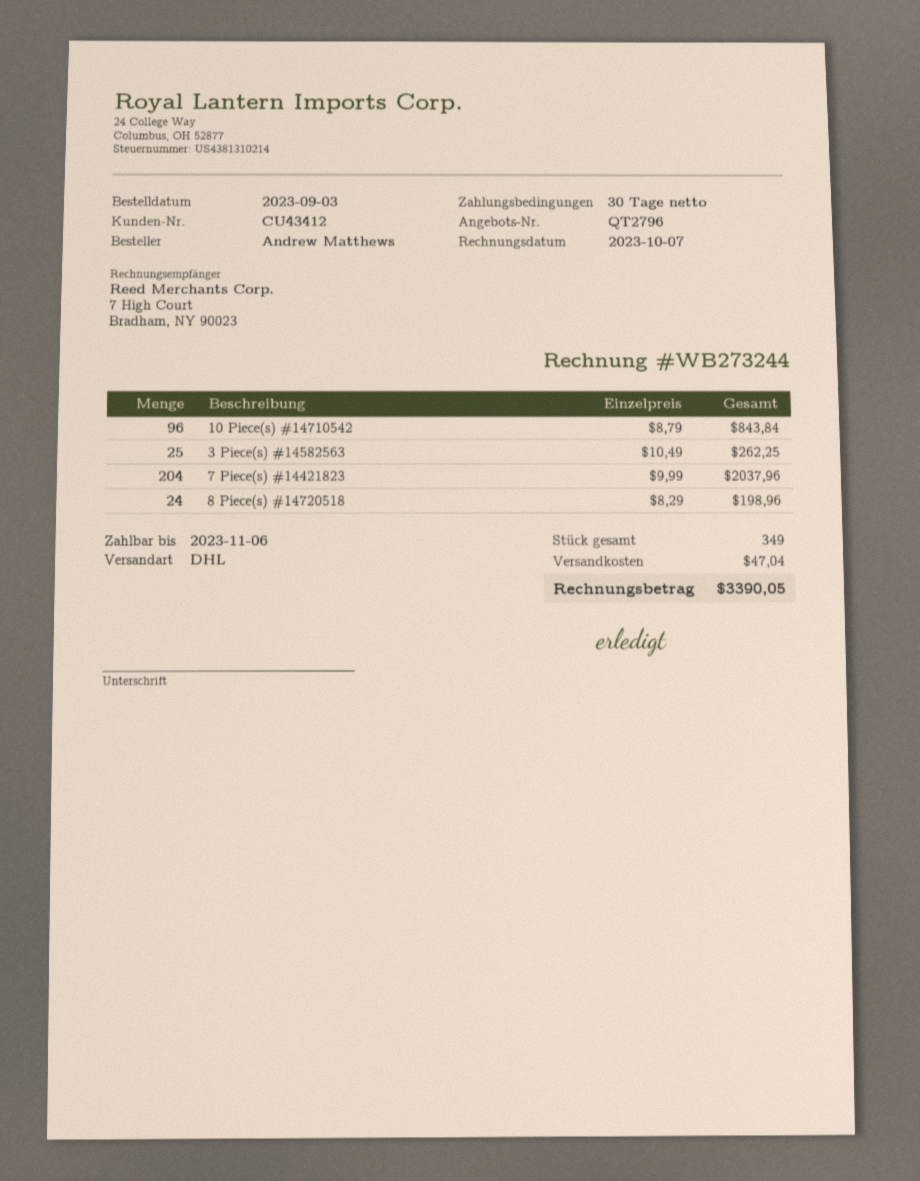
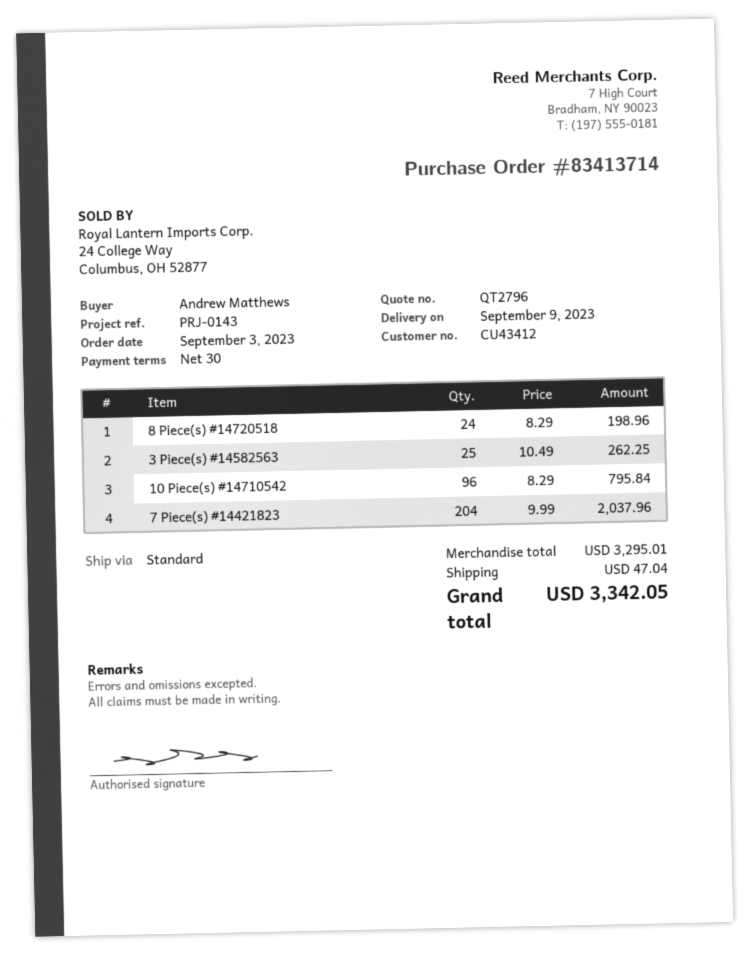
shipping method: DHL -> standard
10 Piece(s) #14710542: 96 x 8.79 = 843.84 -> 96 x 8.29 = 795.84
total: 3390.05 -> 3342.05

